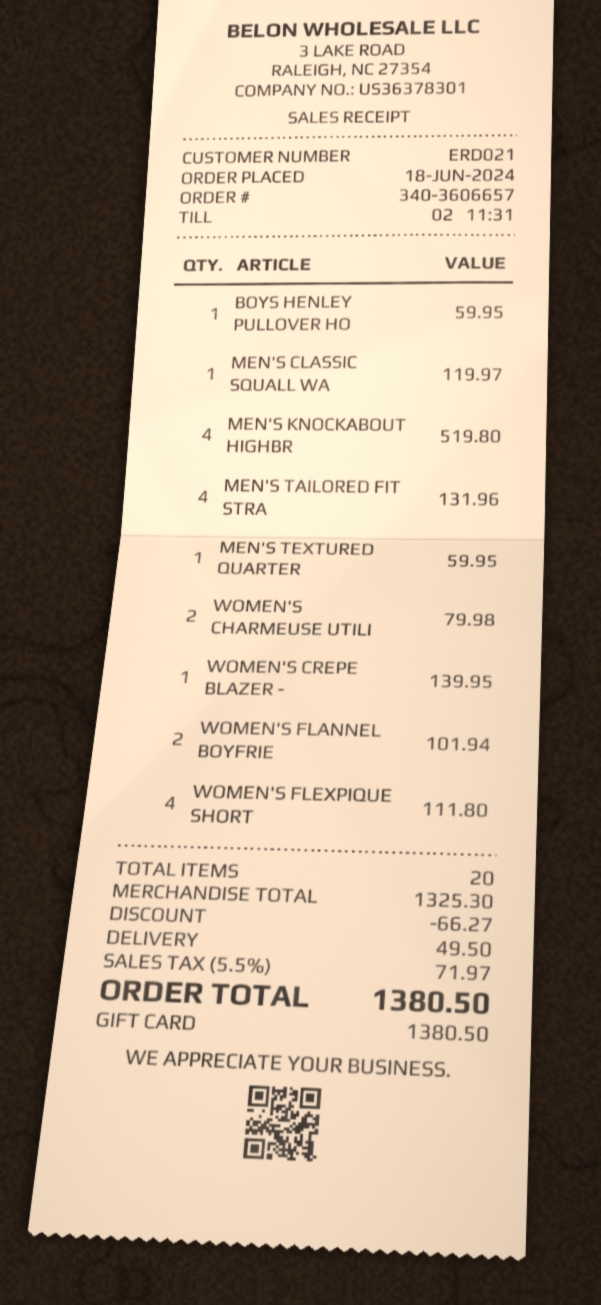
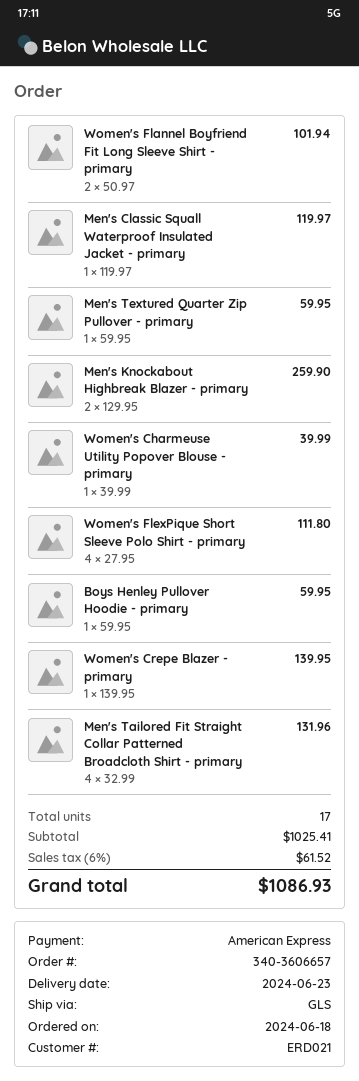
payment method: gift card -> American Express
MEN'S KNOCKABOUT HIGHBR: 4 for 519.80 -> 2 for 259.90
WOMEN'S CHARMEUSE UTILI: 2 for 79.98 -> 1 for 39.99
total quantity: 20 -> 17
subtotal: 1325.30 -> 1025.41
discount: 66.27 -> none
shipping: 49.50 -> none
tax: 5.5% = 71.97 -> 6% = 61.52
total: 1380.50 -> 1086.93

